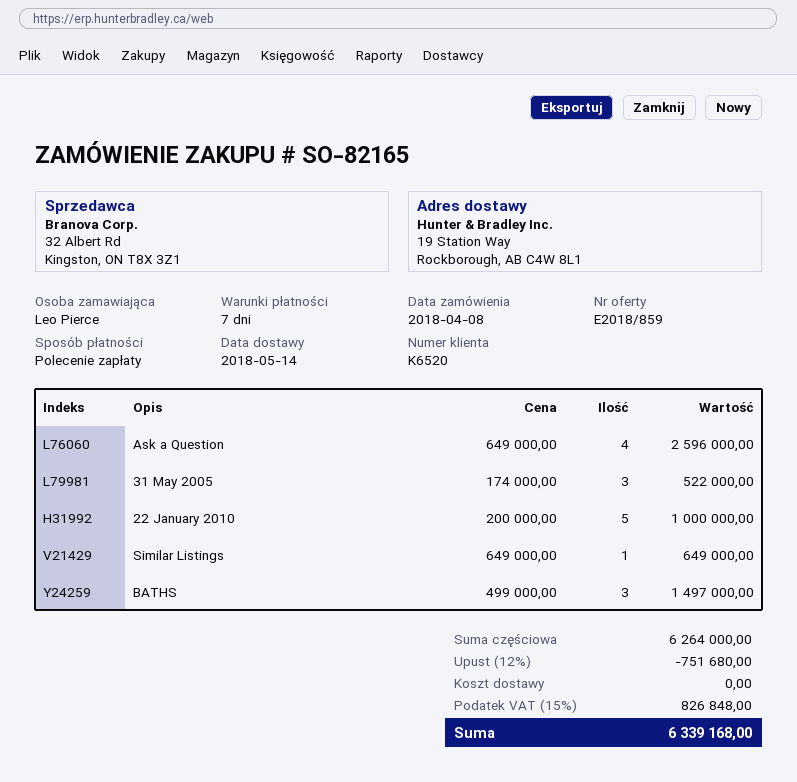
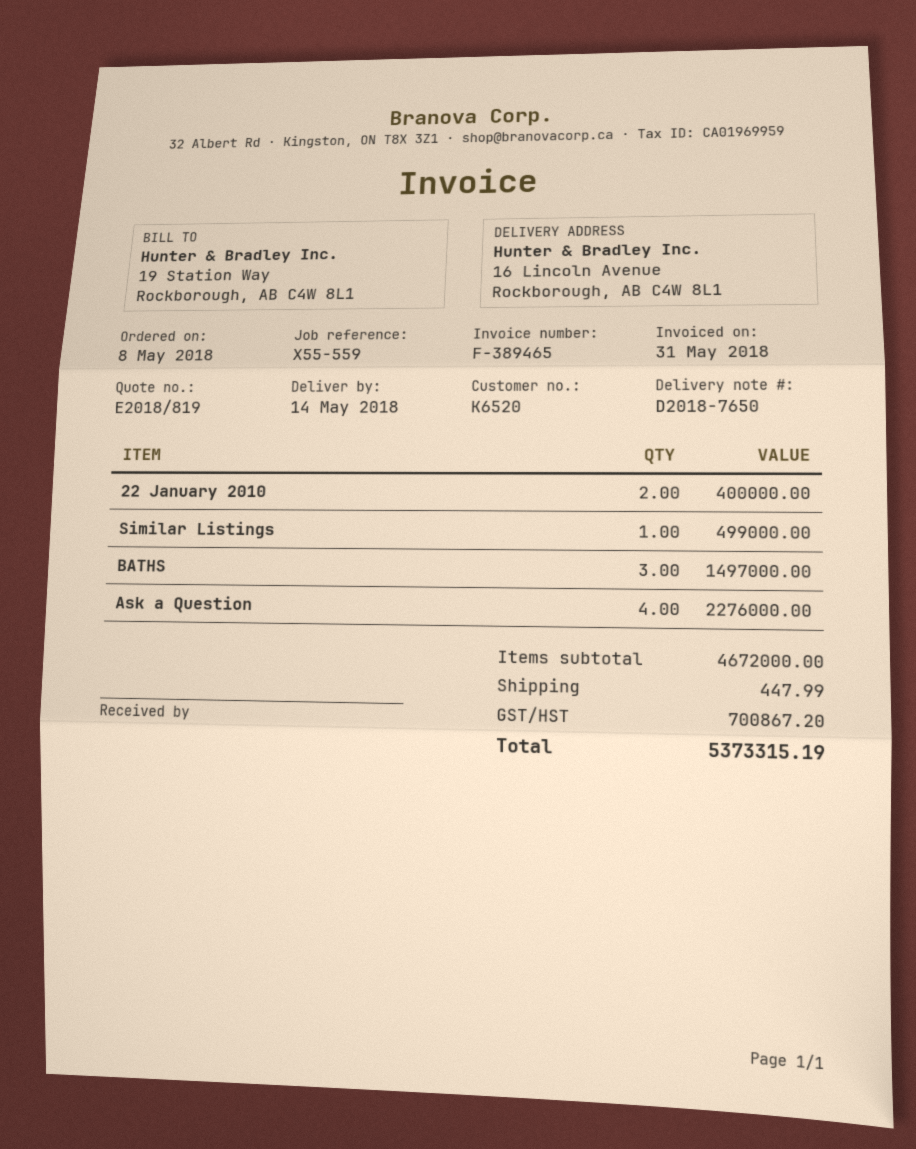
quote number: E2018/859 -> E2018/819
order date: 2018-04-08 -> 2018-05-08
ship to: 19 Station Way, Rockborough, AB C4W 8L1 -> 16 Lincoln Avenue, Rockborough, AB C4W 8L1
Ask a Question: 4 for 2596000.00 -> 4 for 2276000.00
31 May 2005: 3 for 522000.00 -> none
22 January 2010: 5 for 1000000.00 -> 2 for 400000.00
Similar Listings: 1 for 649000.00 -> 1 for 499000.00
subtotal: 6264000.00 -> 4672000.00
discount: 12% = 751680.00 -> none
shipping: 0.00 -> 447.99
tax: 826848.00 -> 700867.20
total: 6339168.00 -> 5373315.19

